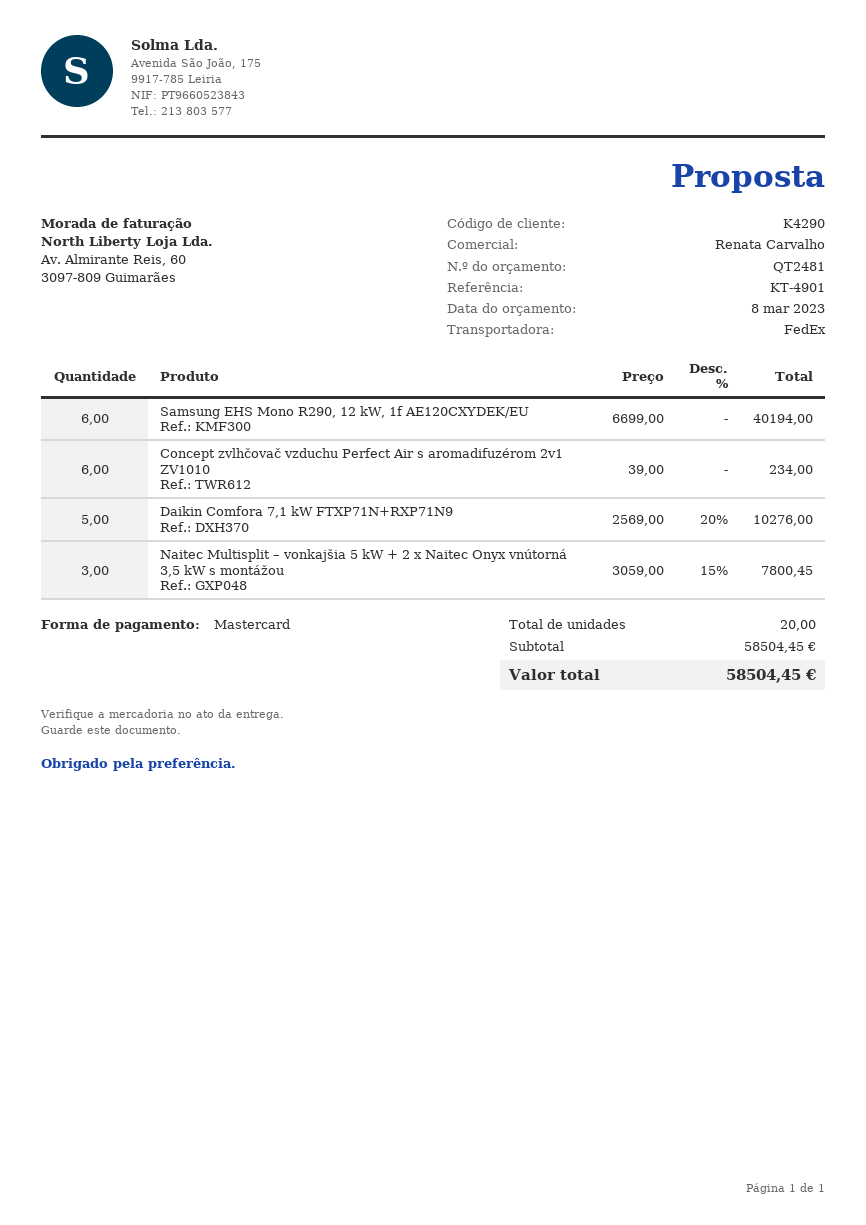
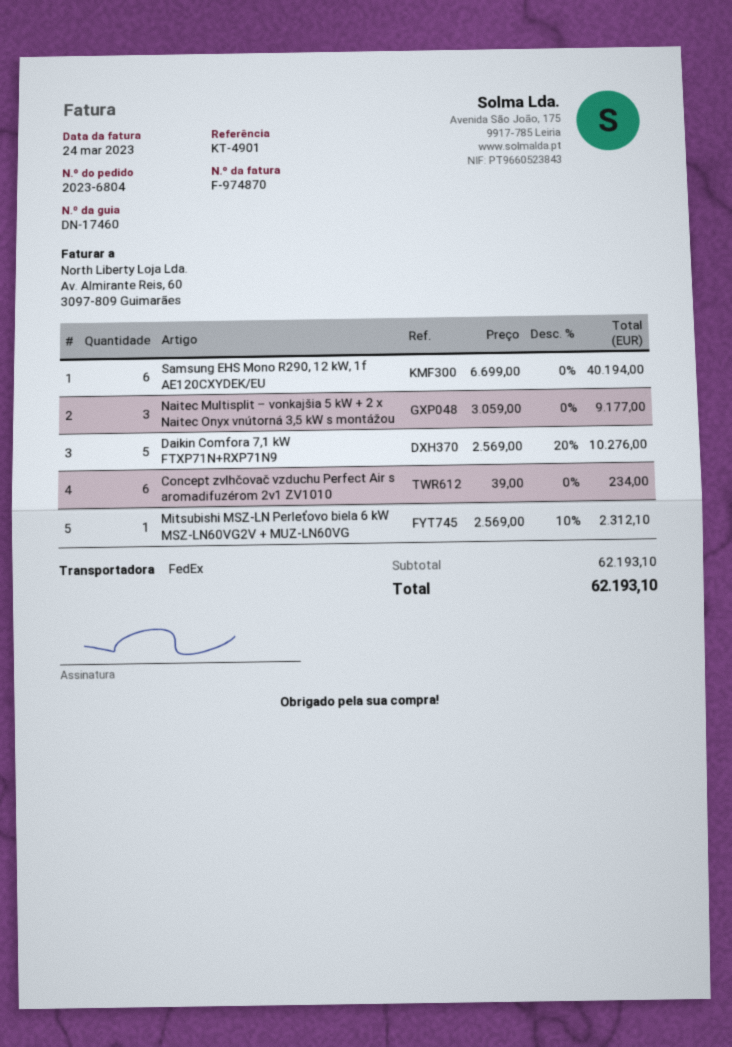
Naitec Multisplit – vonkajšia 5 kW + 2 x Naitec Onyx vnútorná 3,5 kW s montážou: 3 x 3059.00 - 15% = 7800.45 -> 3 x 3059.00 = 9177.00
Mitsubishi MSZ-LN Perleťovo biela 6 kW MSZ-LN60VG2V + MUZ-LN60VG: none -> 1 x 2569.00 - 10% = 2312.10
subtotal: 58504.45 -> 62193.10
total: 58504.45 -> 62193.10

